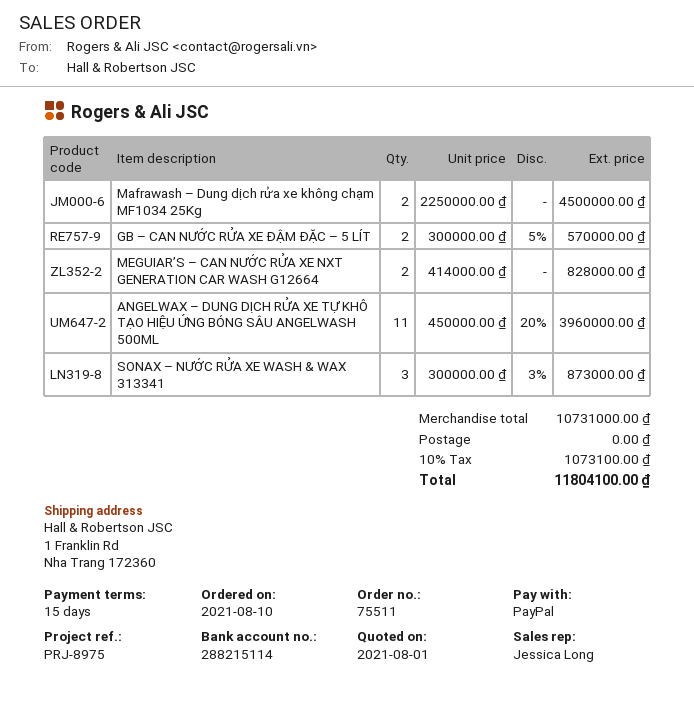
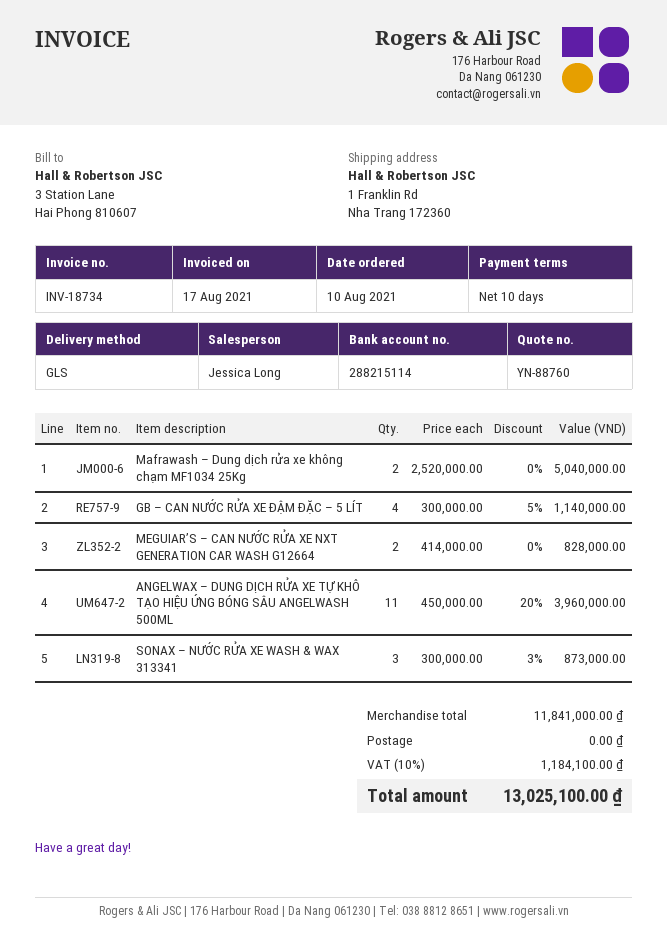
payment terms: 15 days -> 10 days
Mafrawash – Dung dịch rửa xe không chạm MF1034 25Kg: 2 x 2250000.00 = 4500000.00 -> 2 x 2520000.00 = 5040000.00
GB – CAN NƯỚC RỬA XE ĐẬM ĐẶC – 5 LÍT: 2 x 300000.00 - 5% = 570000.00 -> 4 x 300000.00 - 5% = 1140000.00
subtotal: 10731000.00 -> 11841000.00
tax: 10% = 1073100.00 -> 10% = 1184100.00
total: 11804100.00 -> 13025100.00

